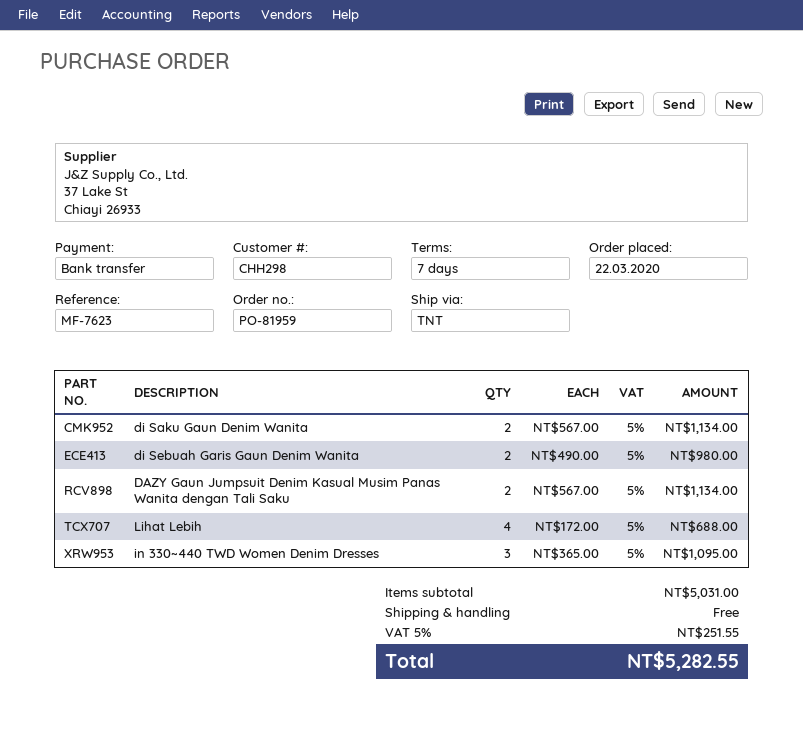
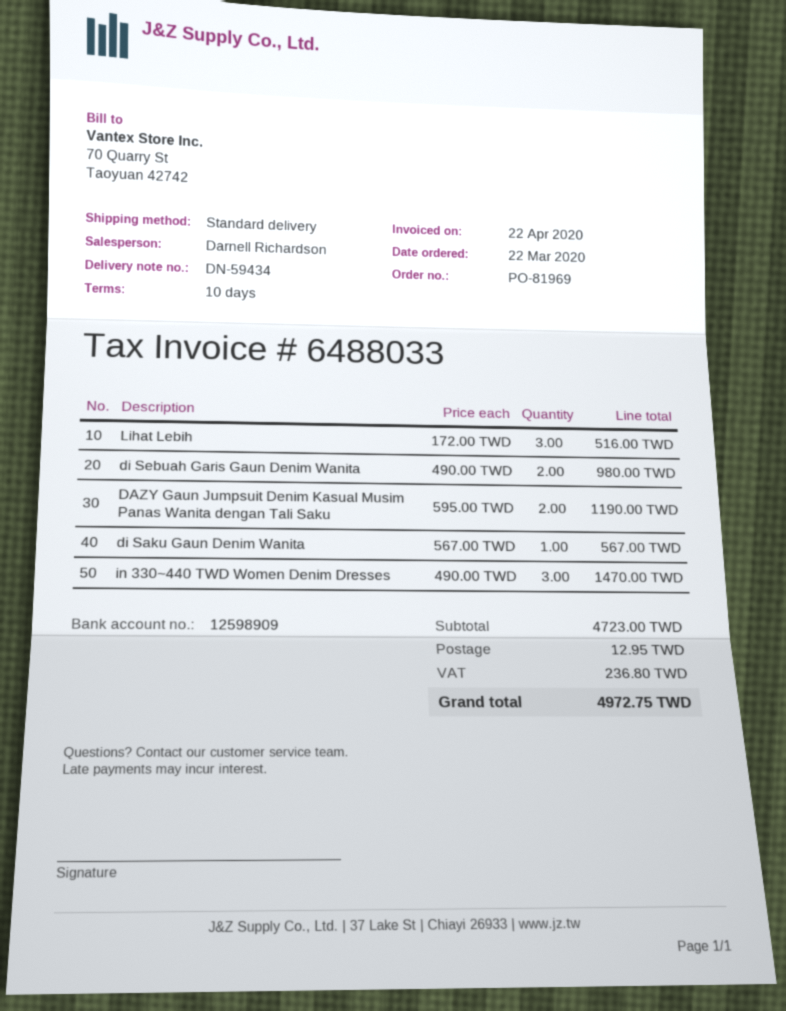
order number: PO-81959 -> PO-81969
payment terms: 7 days -> 10 days
shipping method: TNT -> standard
di Saku Gaun Denim Wanita: 2 x 567.00 = 1134.00 -> 1 x 567.00 = 567.00
DAZY Gaun Jumpsuit Denim Kasual Musim Panas Wanita dengan Tali Saku: 2 x 567.00 = 1134.00 -> 2 x 595.00 = 1190.00
Lihat Lebih: 4 x 172.00 = 688.00 -> 3 x 172.00 = 516.00
in 330~440 TWD Women Denim Dresses: 3 x 365.00 = 1095.00 -> 3 x 490.00 = 1470.00
subtotal: 5031.00 -> 4723.00
shipping: 0.00 -> 12.95
tax: 251.55 -> 236.80
total: 5282.55 -> 4972.75

